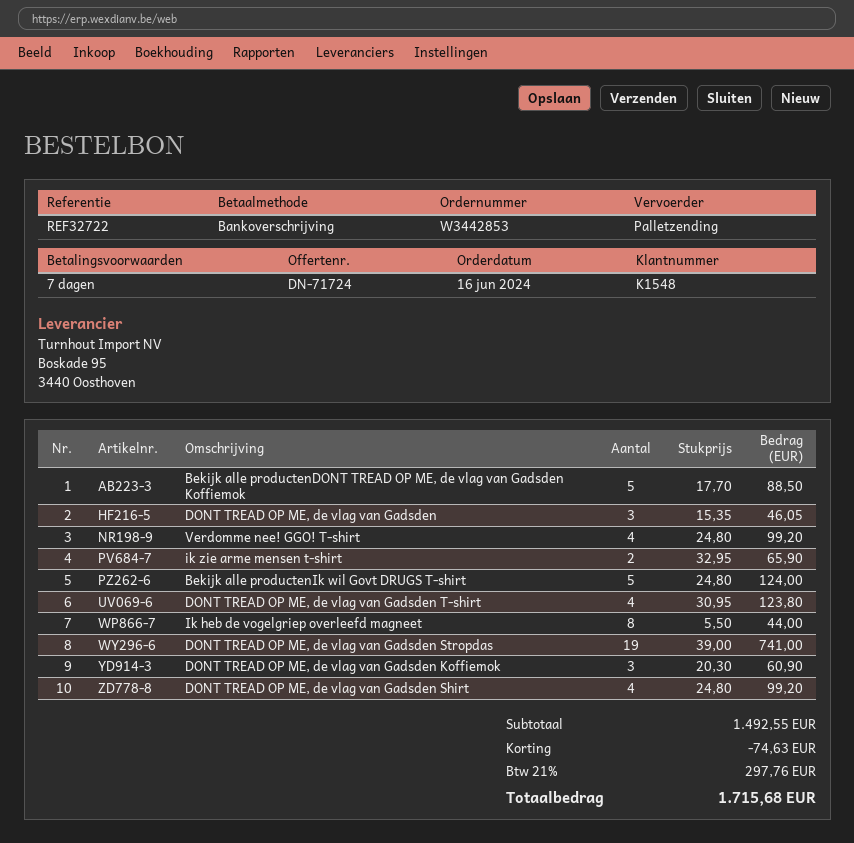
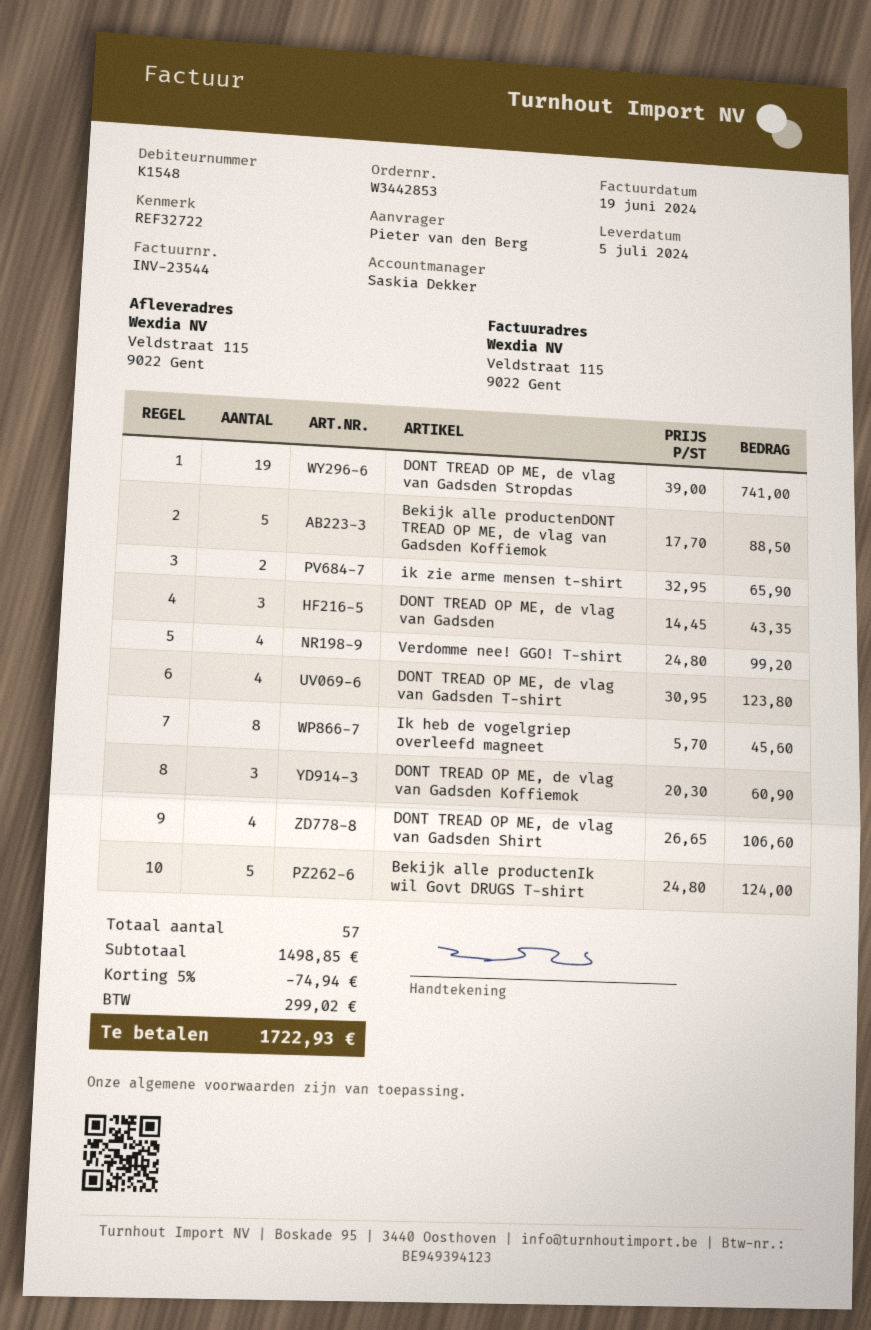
DONT TREAD OP ME, de vlag van Gadsden: 3 x 15.35 = 46.05 -> 3 x 14.45 = 43.35
Ik heb de vogelgriep overleefd magneet: 8 x 5.50 = 44.00 -> 8 x 5.70 = 45.60
DONT TREAD OP ME, de vlag van Gadsden Shirt: 4 x 24.80 = 99.20 -> 4 x 26.65 = 106.60
subtotal: 1492.55 -> 1498.85
discount: 74.63 -> 74.94
tax: 297.76 -> 299.02
total: 1715.68 -> 1722.93

